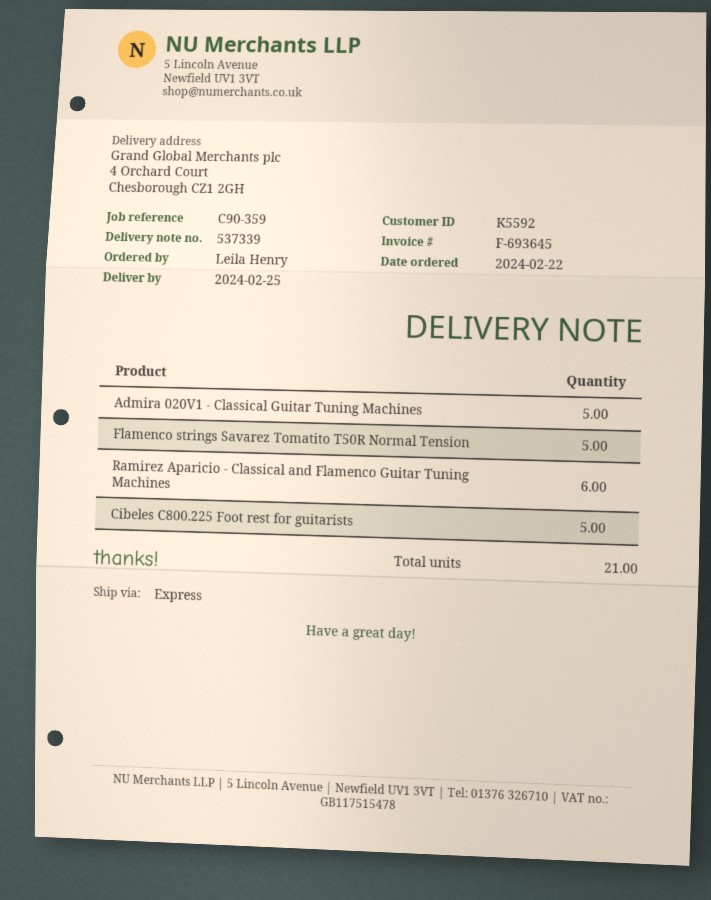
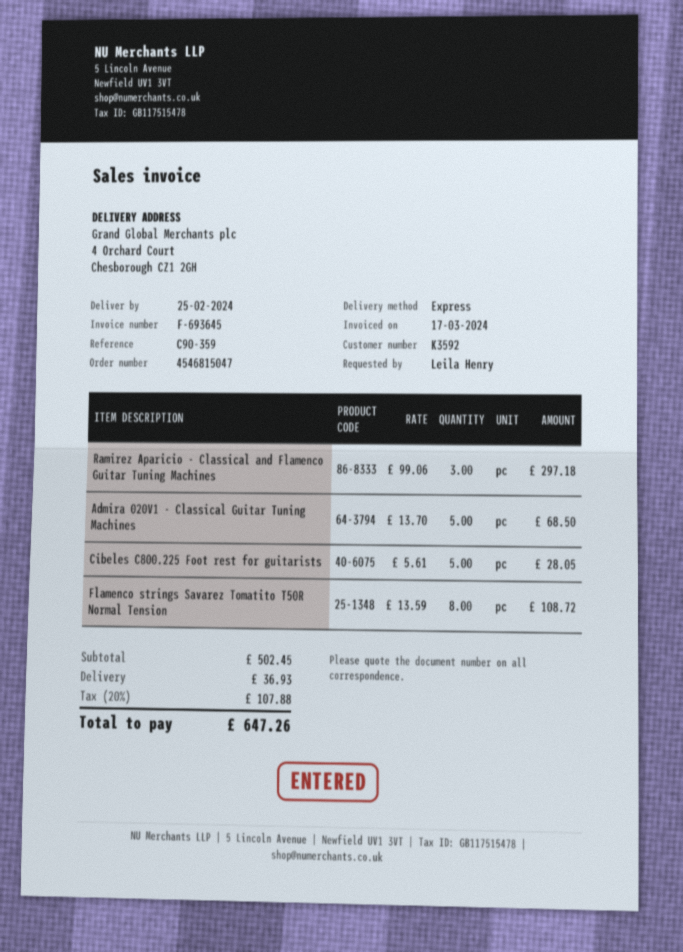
customer number: K5592 -> K3592
Flamenco strings Savarez Tomatito T50R Normal Tension: 5 -> 8
Ramirez Aparicio - Classical and Flamenco Guitar Tuning Machines: 6 -> 3

